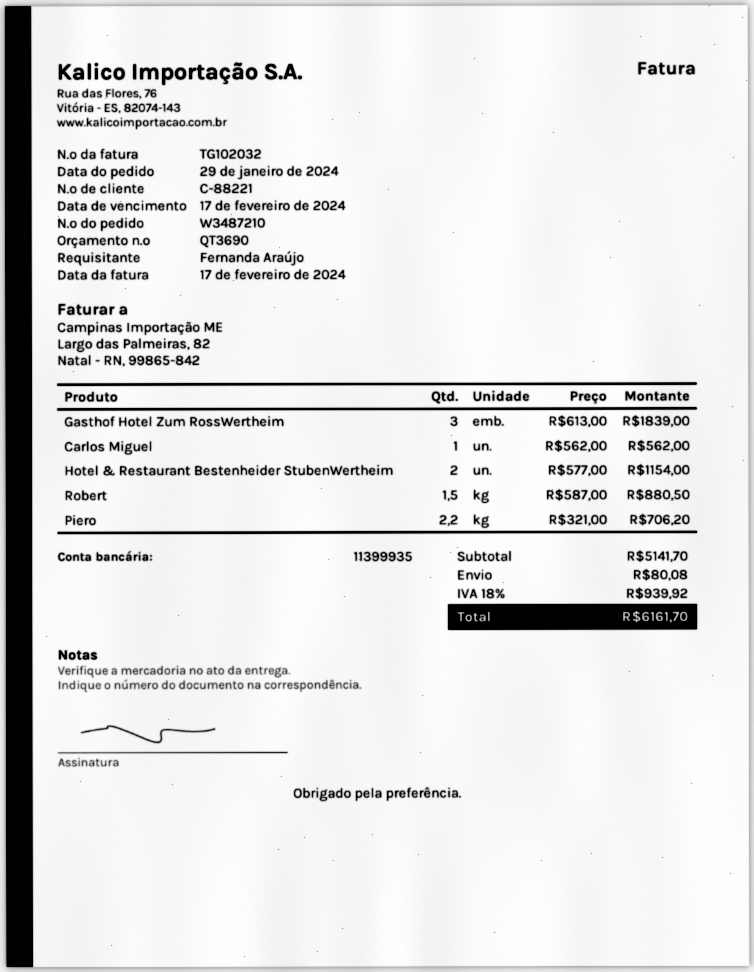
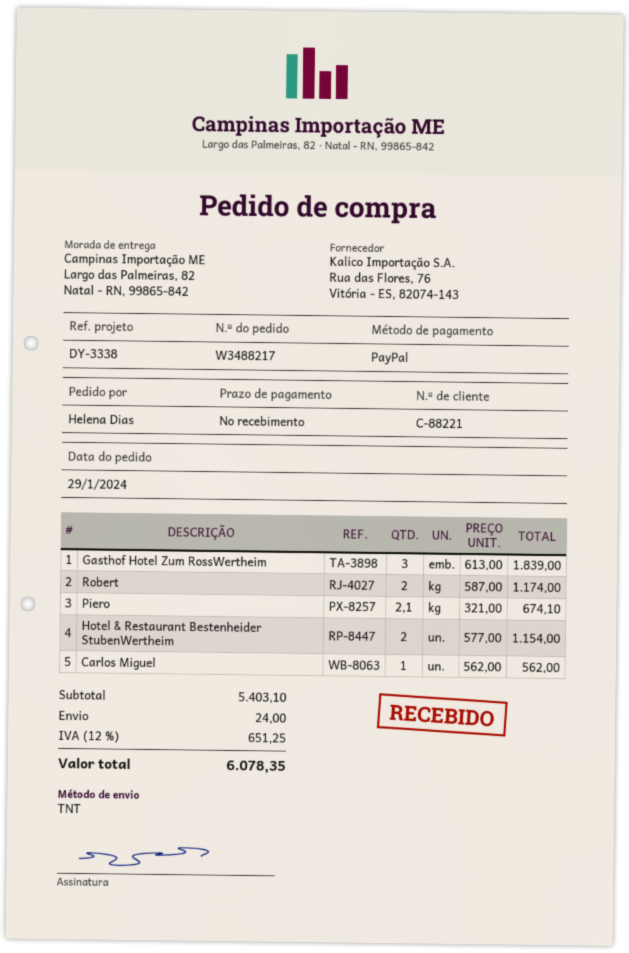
order number: W3487210 -> W3488217
ordered by: Fernanda Araújo -> Helena Dias
Robert: 1.5 x 587.00 = 880.50 -> 2 x 587.00 = 1174.00
Piero: 2.2 x 321.00 = 706.20 -> 2.1 x 321.00 = 674.10
subtotal: 5141.70 -> 5403.10
shipping: 80.08 -> 24.00
tax: 18% = 939.92 -> 12% = 651.25
total: 6161.70 -> 6078.35

